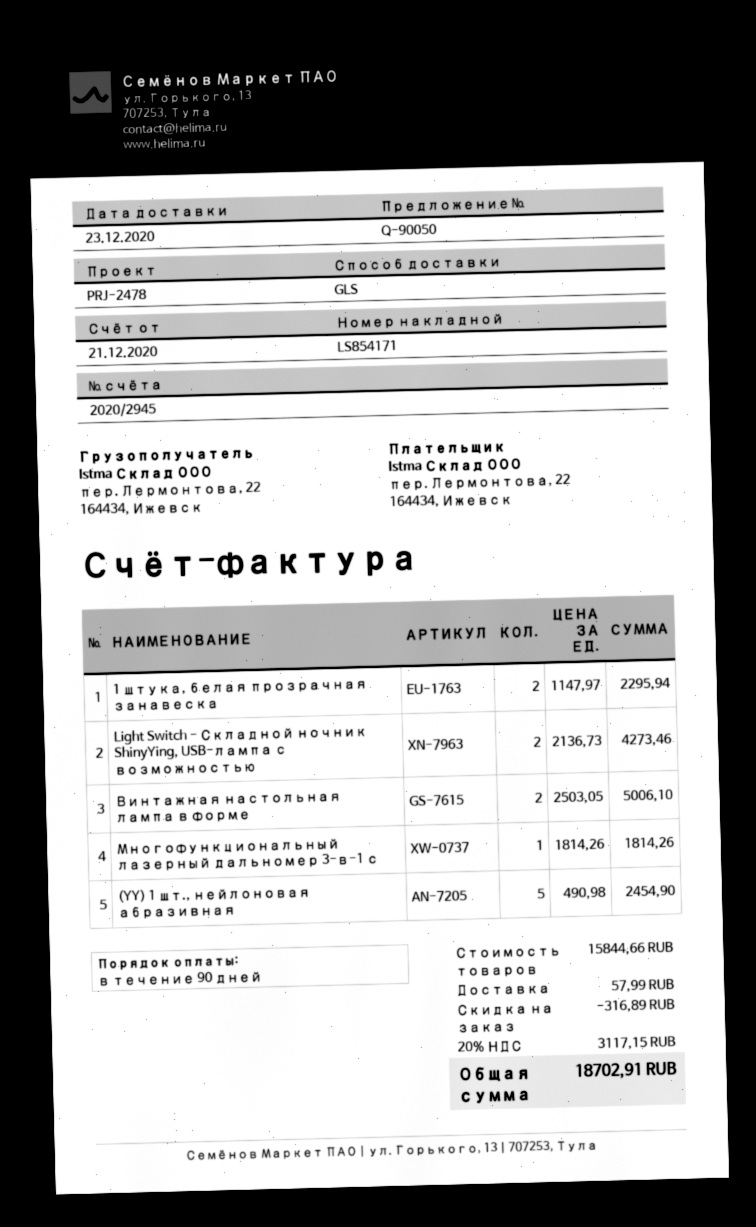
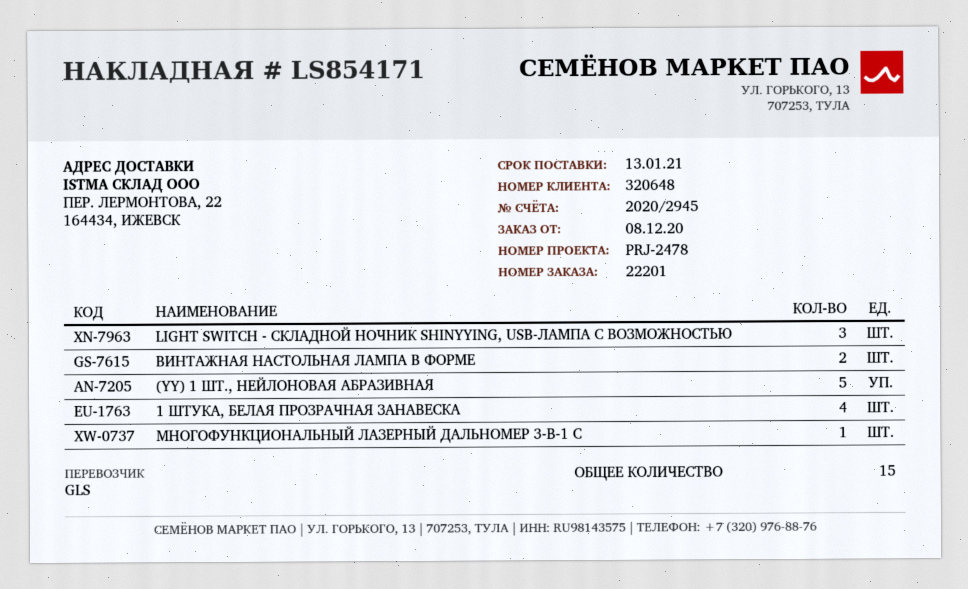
delivery date: 2020-12-23 -> 2021-01-13
1 штука, белая прозрачная занавеска: 2 -> 4
Light Switch - Складной ночник ShinyYing, USB-лампа с возможностью: 2 -> 3

